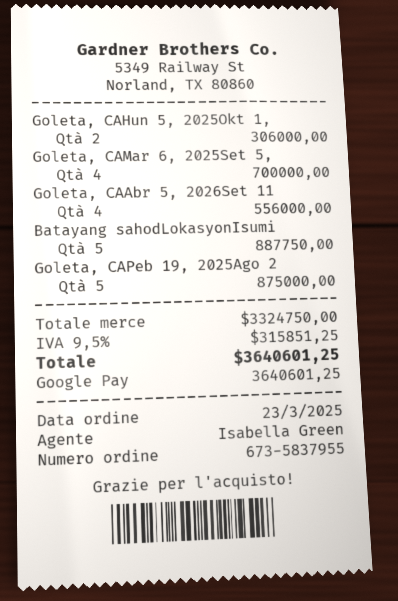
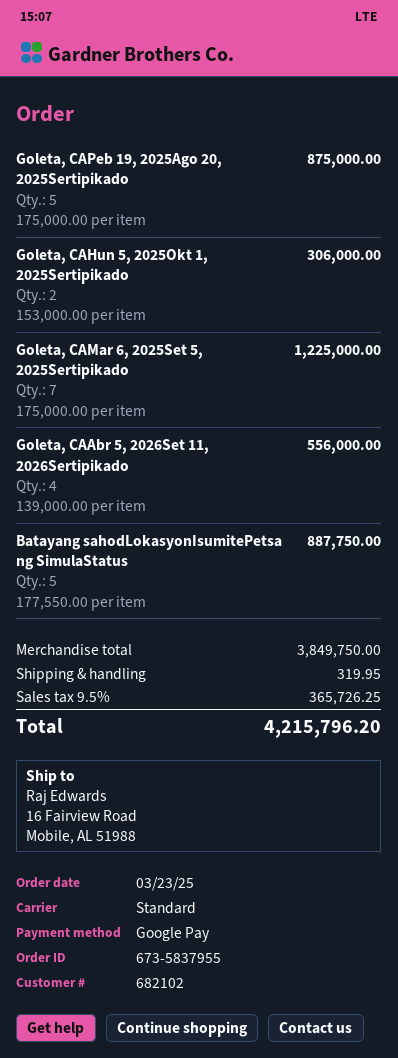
Goleta, CAMar 6, 2025Set 5,: 4 for 700000.00 -> 7 for 1225000.00
subtotal: 3324750.00 -> 3849750.00
shipping: none -> 319.95
tax: 9.5% = 315851.25 -> 9.5% = 365726.25
total: 3640601.25 -> 4215796.20

